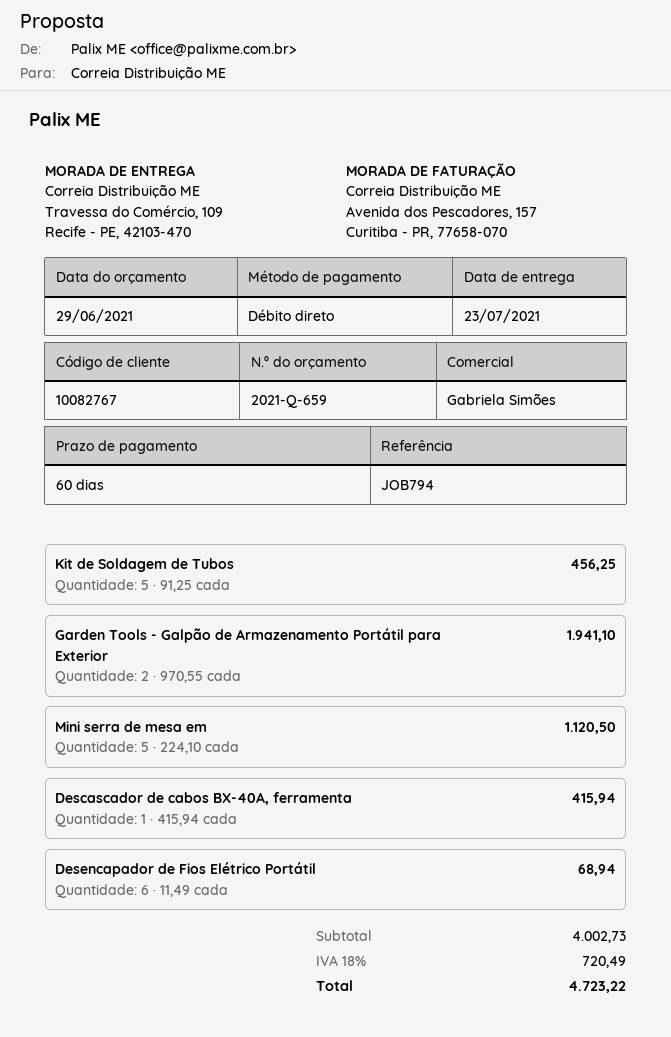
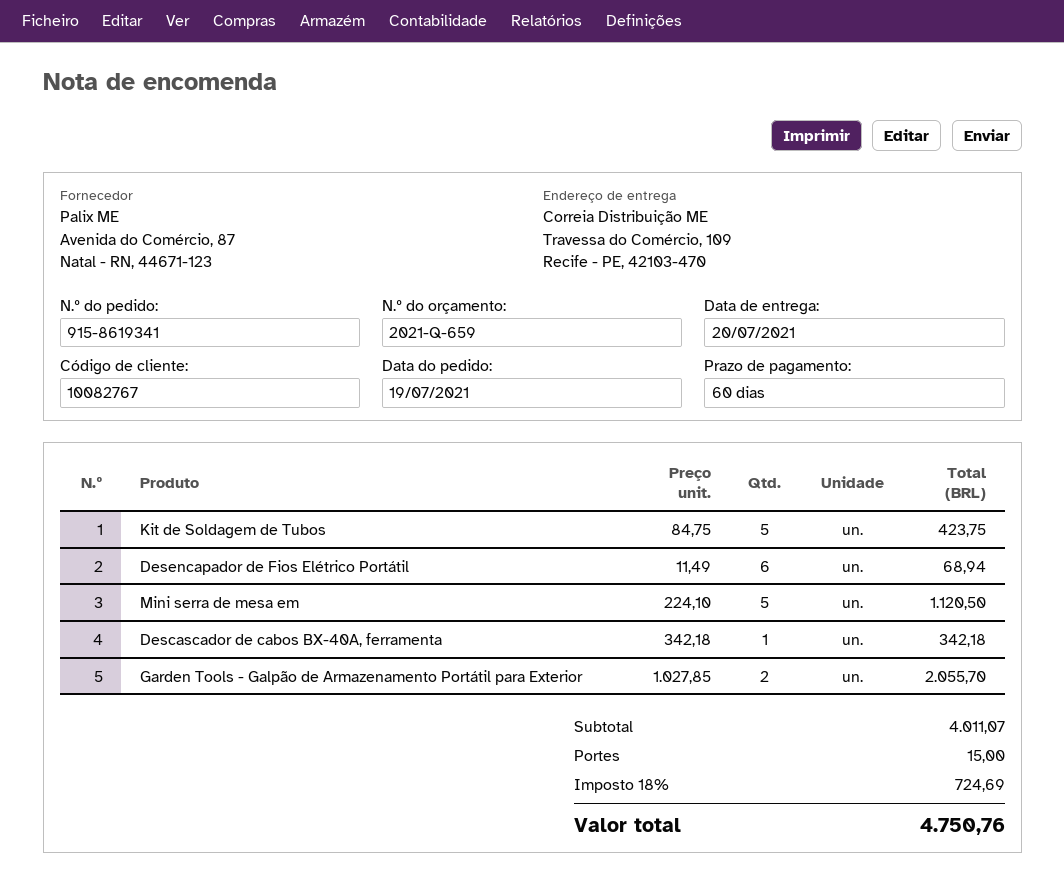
delivery date: 2021-07-23 -> 2021-07-20
Kit de Soldagem de Tubos: 5 x 91.25 = 456.25 -> 5 x 84.75 = 423.75
Garden Tools - Galpão de Armazenamento Portátil para Exterior: 2 x 970.55 = 1941.10 -> 2 x 1027.85 = 2055.70
Descascador de cabos BX-40A, ferramenta: 1 x 415.94 = 415.94 -> 1 x 342.18 = 342.18
subtotal: 4002.73 -> 4011.07
shipping: none -> 15.00
tax: 18% = 720.49 -> 18% = 724.69
total: 4723.22 -> 4750.76

